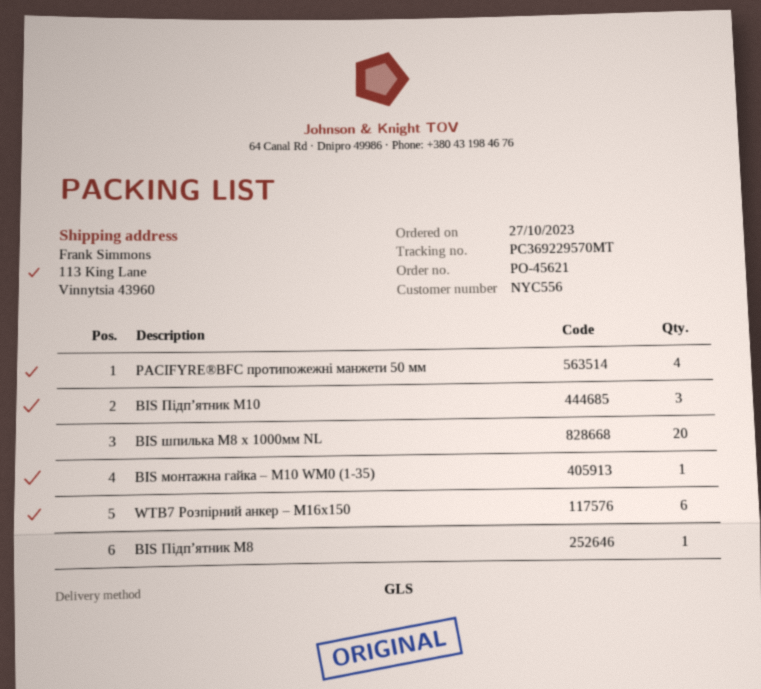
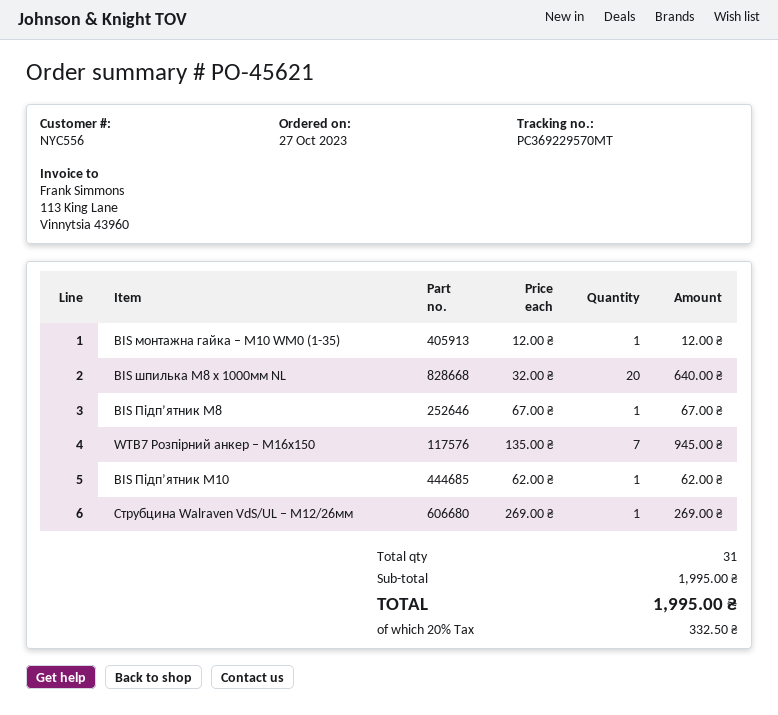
PACIFYRE®BFC протипожежні манжети 50 мм: 4 -> none
BIS Підп’ятник М10: 3 -> 1
WTB7 Розпірний анкер – M16x150: 6 -> 7
Струбцина Walraven VdS/UL – М12/26мм: none -> 1

